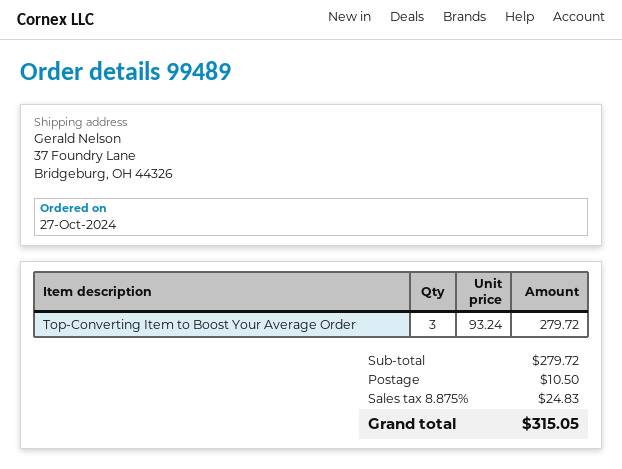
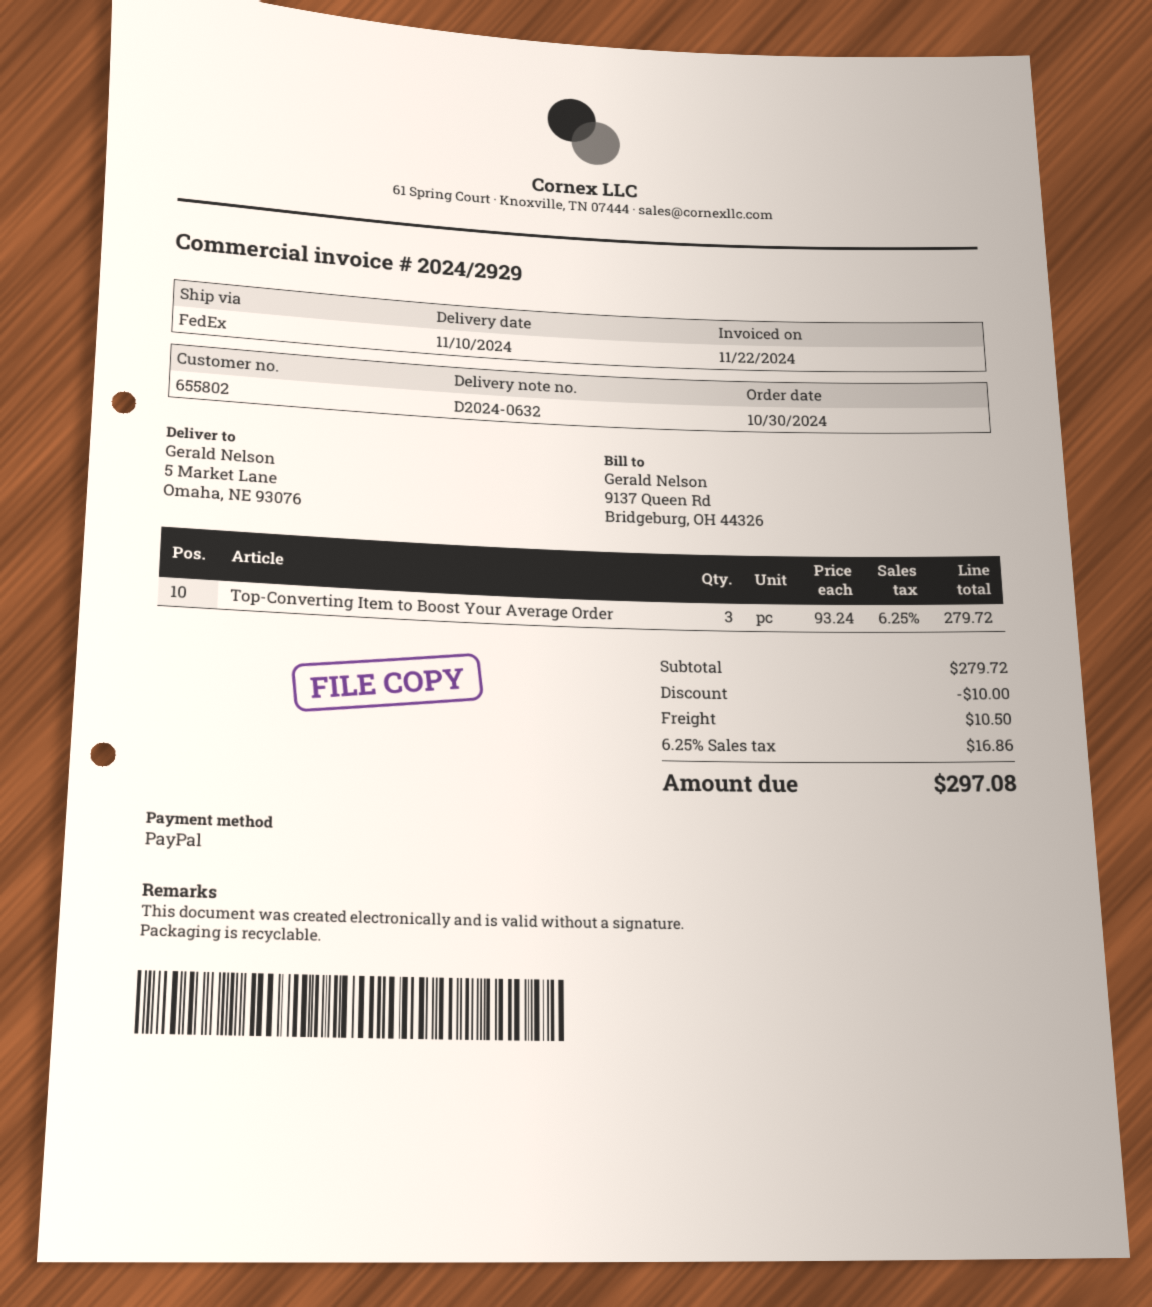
order date: 2024-10-27 -> 2024-10-30
ship to: 37 Foundry Lane, Bridgeburg, OH 44326 -> 5 Market Lane, Omaha, NE 93076
discount: none -> 10.00
tax: 8.875% = 24.83 -> 6.25% = 16.86
total: 315.05 -> 297.08

